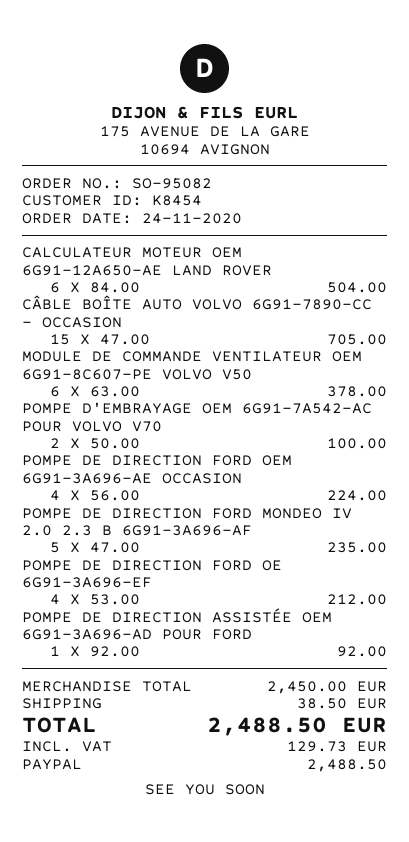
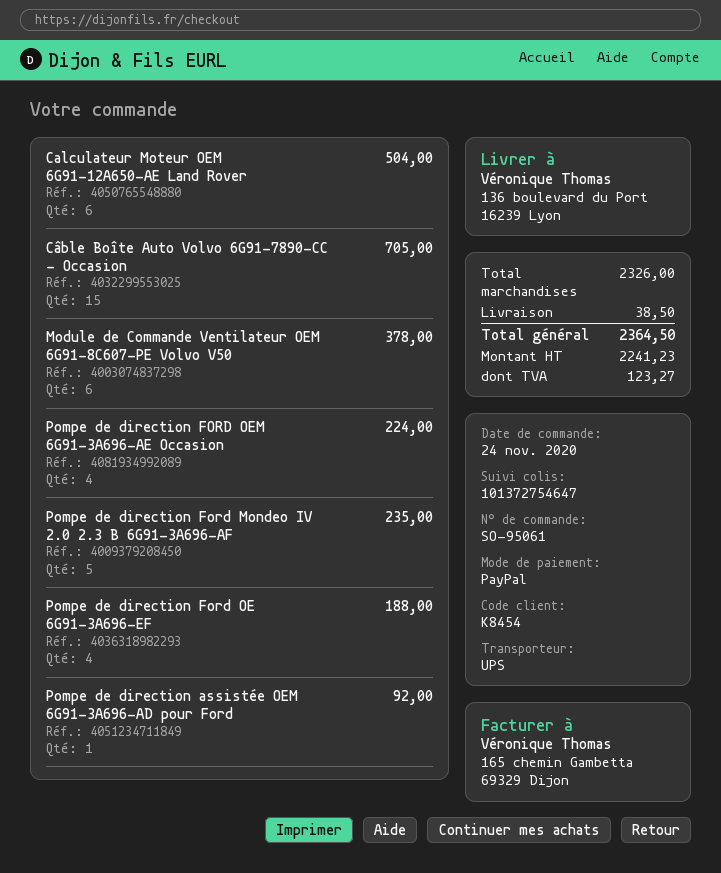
order number: SO-95082 -> SO-95061
POMPE D'EMBRAYAGE OEM 6G91-7A542-AC POUR VOLVO V70: 2 for 100.00 -> none
POMPE DE DIRECTION FORD OE 6G91-3A696-EF: 4 for 212.00 -> 4 for 188.00
subtotal: 2450.00 -> 2326.00
tax: 129.73 -> 123.27
total: 2488.50 -> 2364.50

